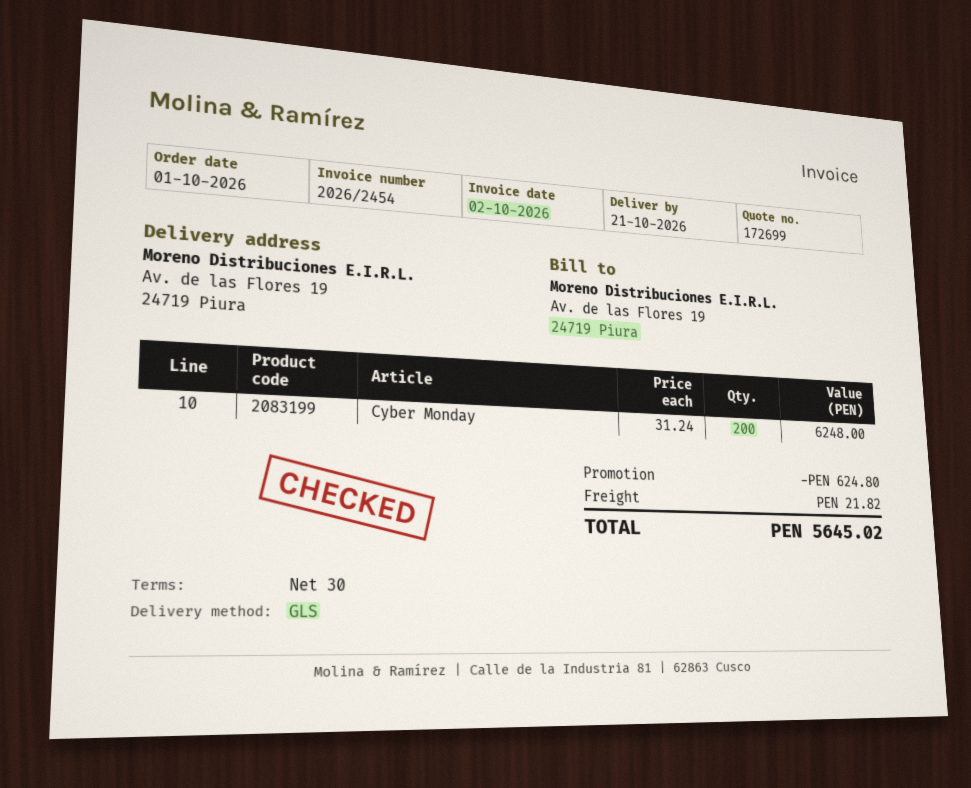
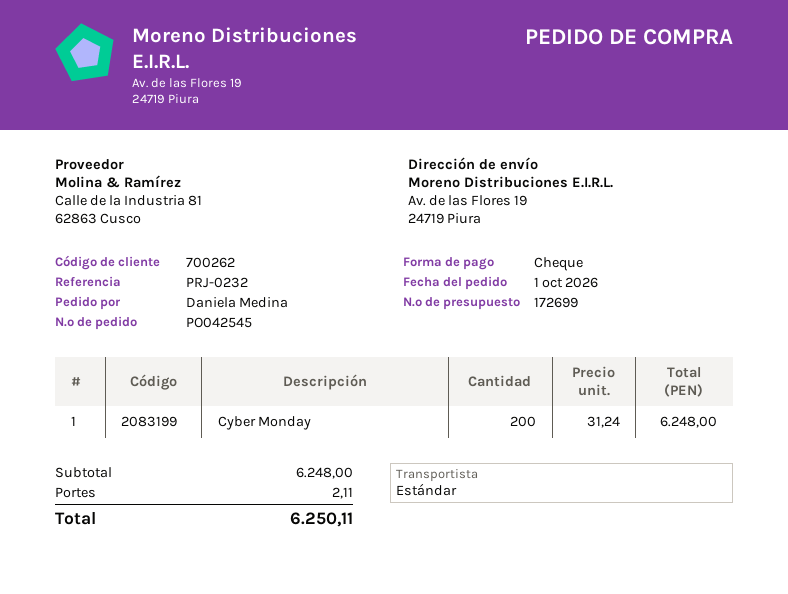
shipping method: GLS -> standard
discount: 624.80 -> none
shipping: 21.82 -> 2.11
total: 5645.02 -> 6250.11

